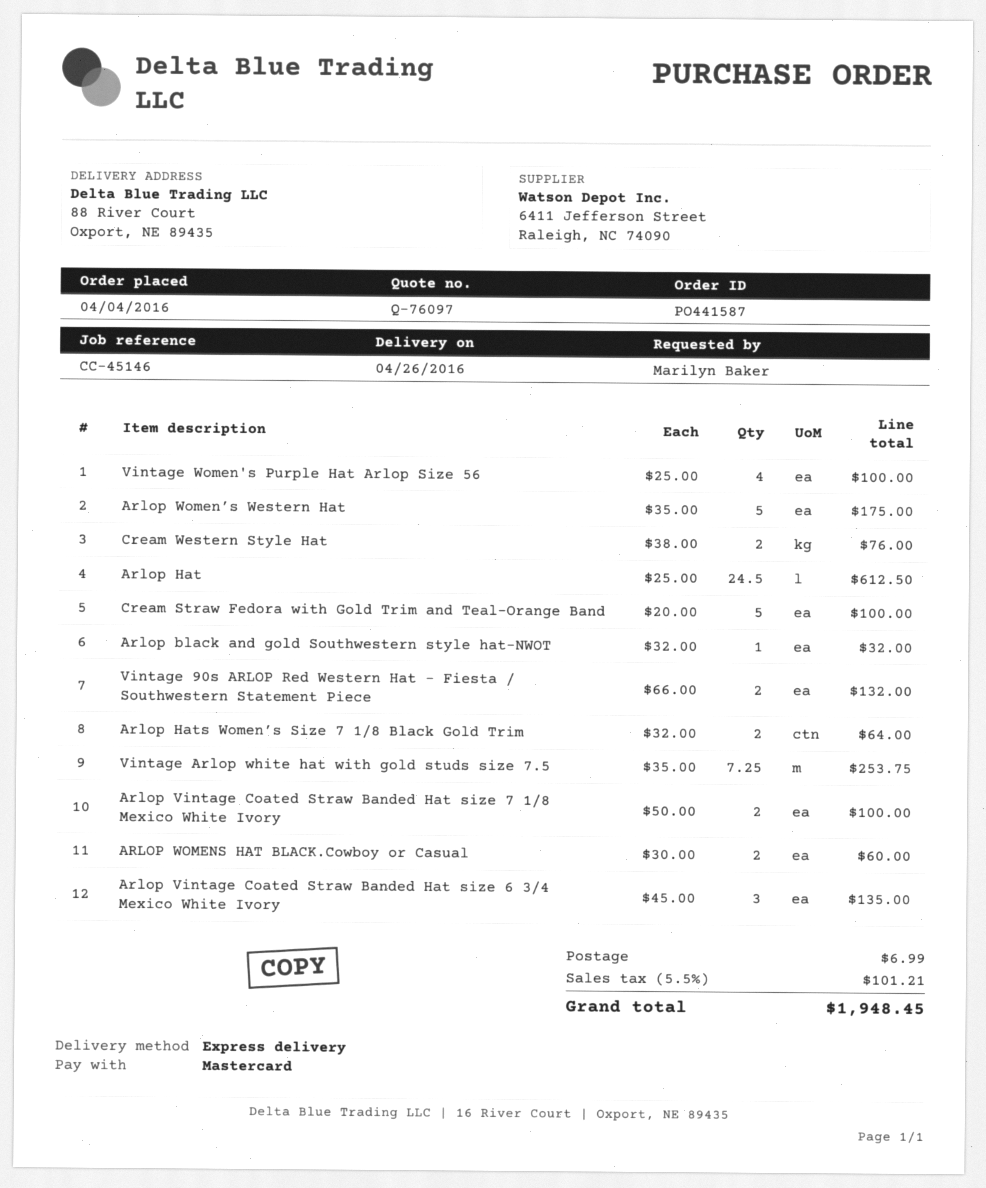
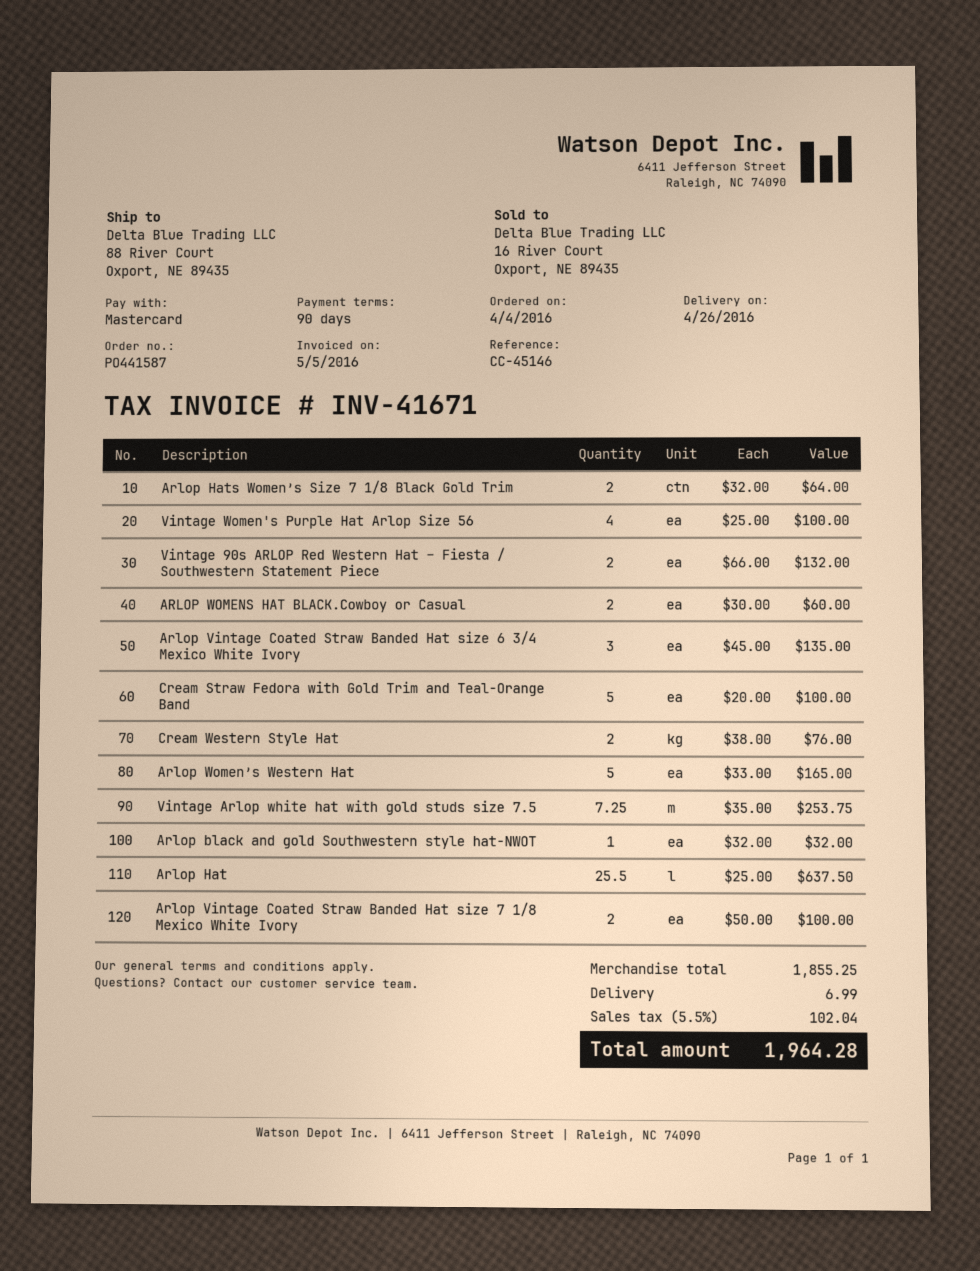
Arlop Women’s Western Hat: 5 x 35.00 = 175.00 -> 5 x 33.00 = 165.00
Arlop Hat: 24.5 x 25.00 = 612.50 -> 25.5 x 25.00 = 637.50
tax: 5.5% = 101.21 -> 5.5% = 102.04
total: 1948.45 -> 1964.28

